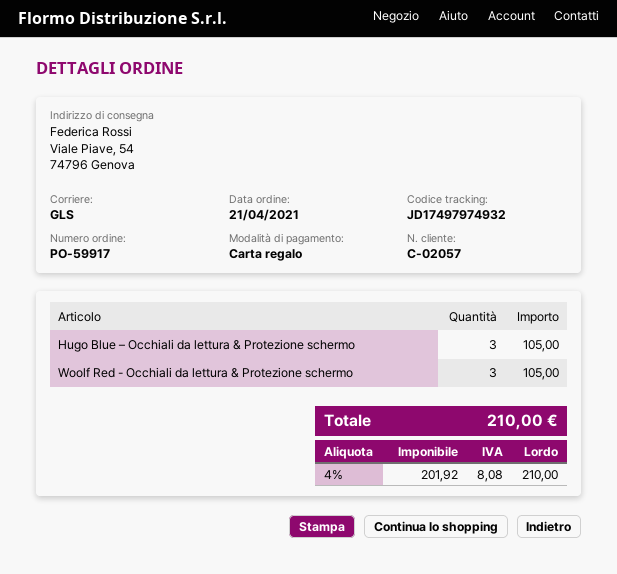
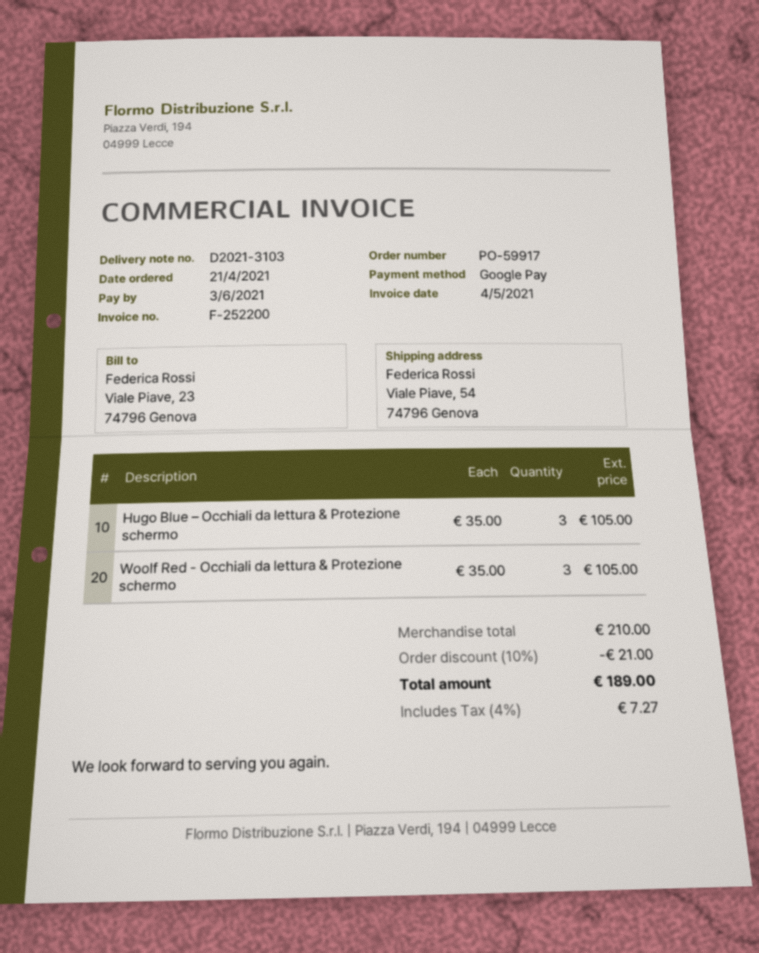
payment method: gift card -> Google Pay
discount: none -> 10% = 21.00
tax: 4% = 8.08 -> 4% = 7.27
total: 210.00 -> 189.00

